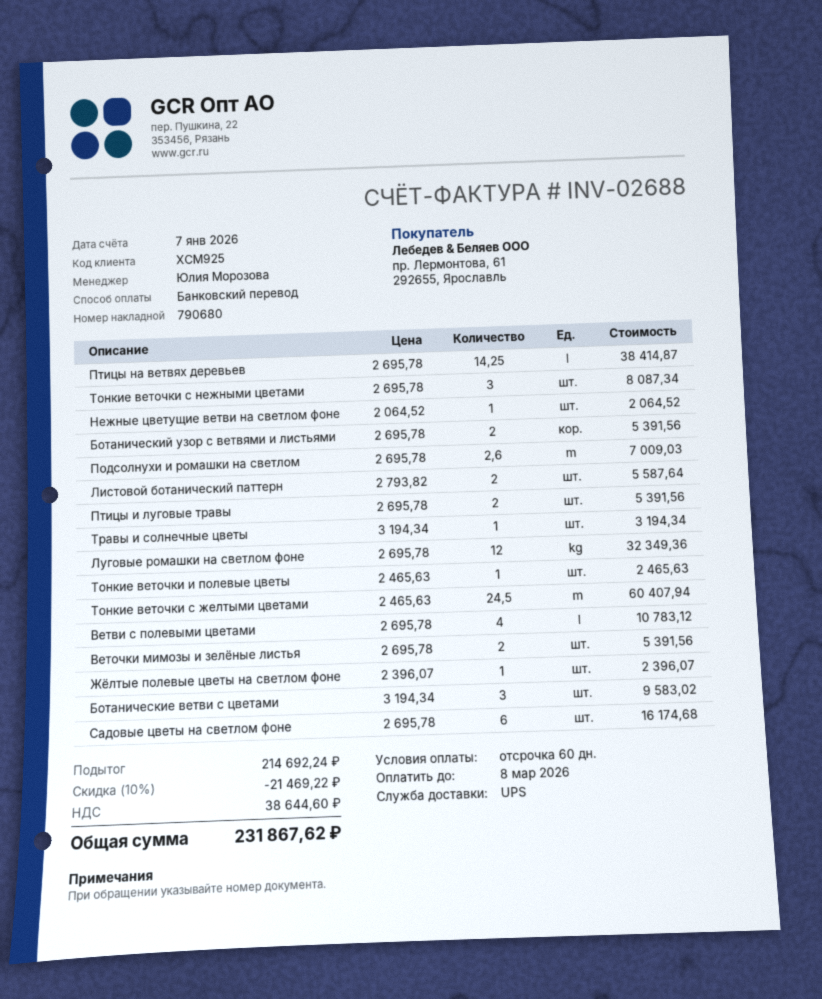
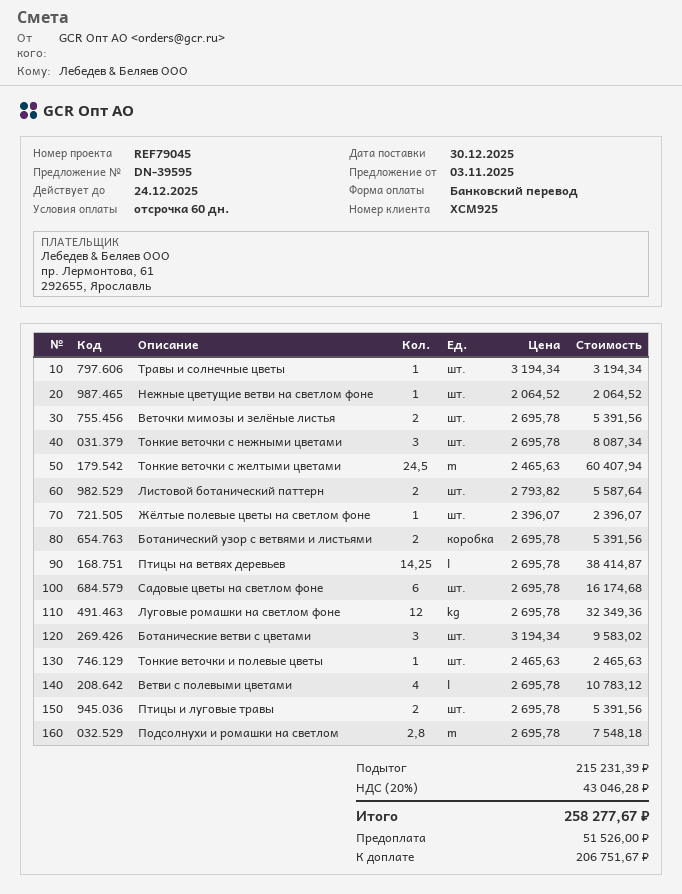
Подсолнухи и ромашки на светлом: 2.6 x 2695.78 = 7009.03 -> 2.8 x 2695.78 = 7548.18
subtotal: 214692.24 -> 215231.39
discount: 10% = 21469.22 -> none
tax: 38644.60 -> 43046.28
total: 231867.62 -> 258277.67

